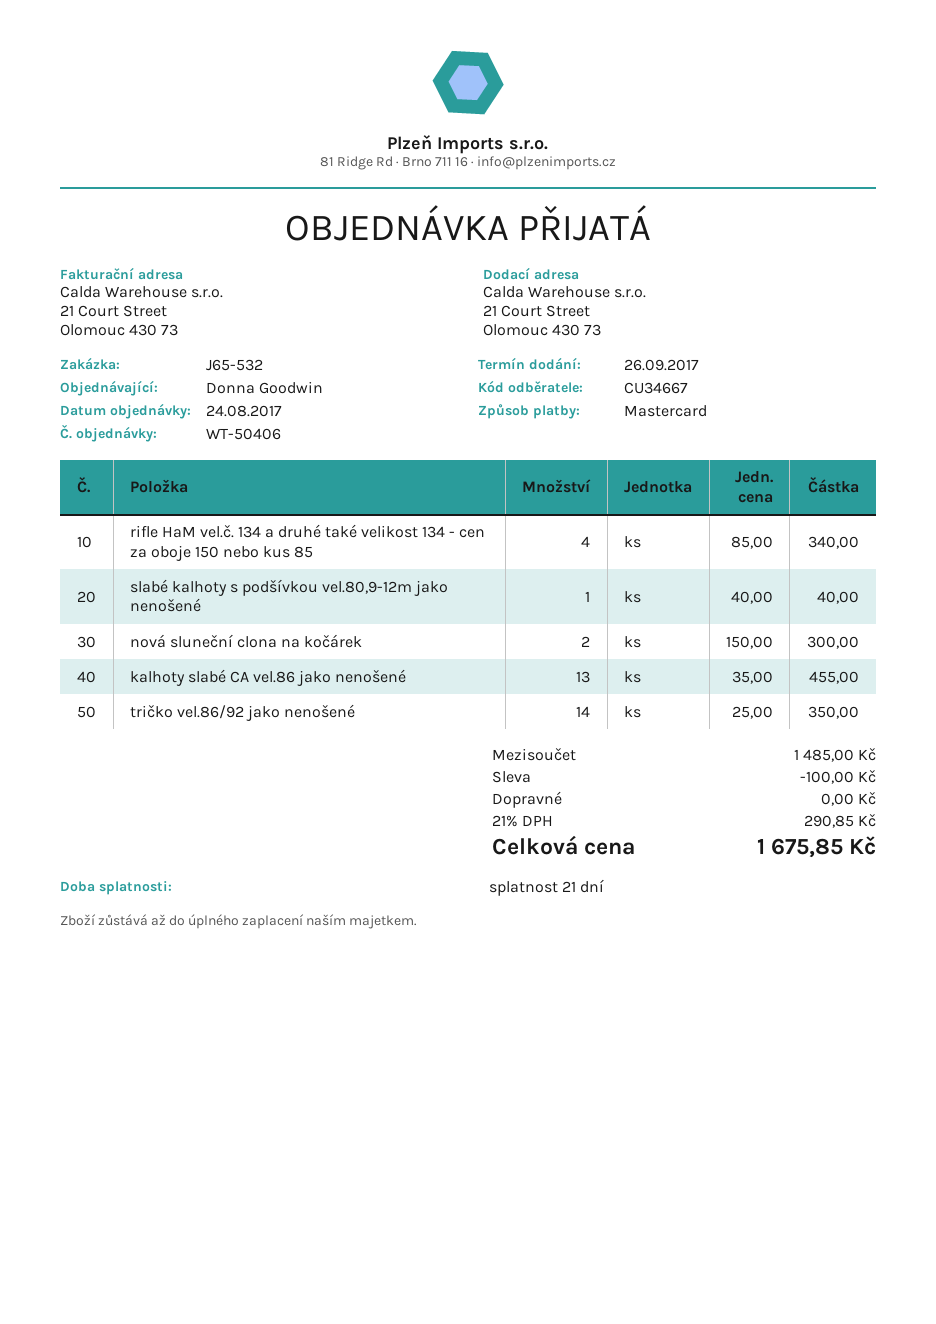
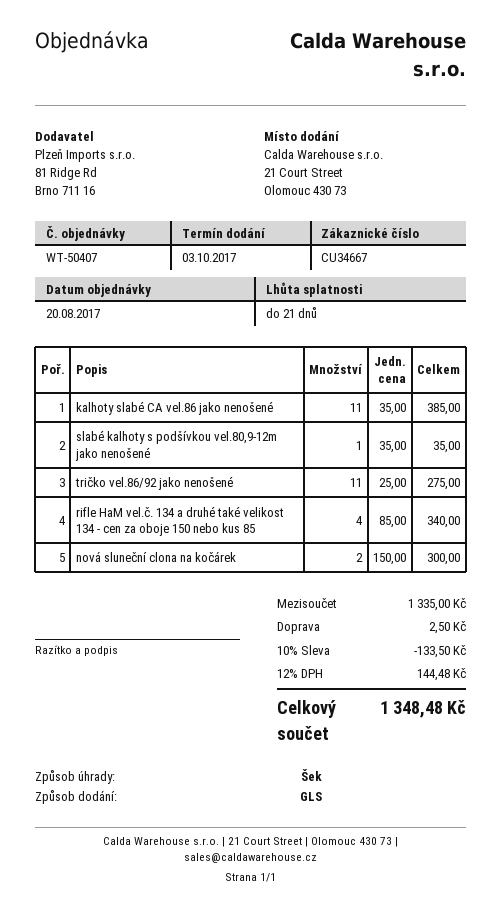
order number: WT-50406 -> WT-50407
order date: 2017-08-24 -> 2017-08-20
delivery date: 2017-09-26 -> 2017-10-03
payment method: Mastercard -> cheque
slabé kalhoty s podšívkou vel.80,9-12m jako nenošené: 1 x 40.00 = 40.00 -> 1 x 35.00 = 35.00
kalhoty slabé CA vel.86 jako nenošené: 13 x 35.00 = 455.00 -> 11 x 35.00 = 385.00
tričko vel.86/92 jako nenošené: 14 x 25.00 = 350.00 -> 11 x 25.00 = 275.00
subtotal: 1485.00 -> 1335.00
discount: 100.00 -> 133.50
shipping: 0.00 -> 2.50
tax: 21% = 290.85 -> 12% = 144.48
total: 1675.85 -> 1348.48

